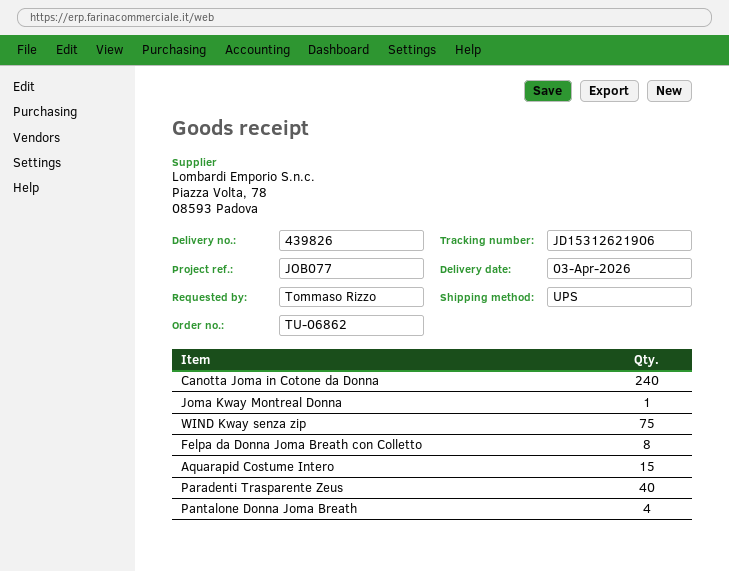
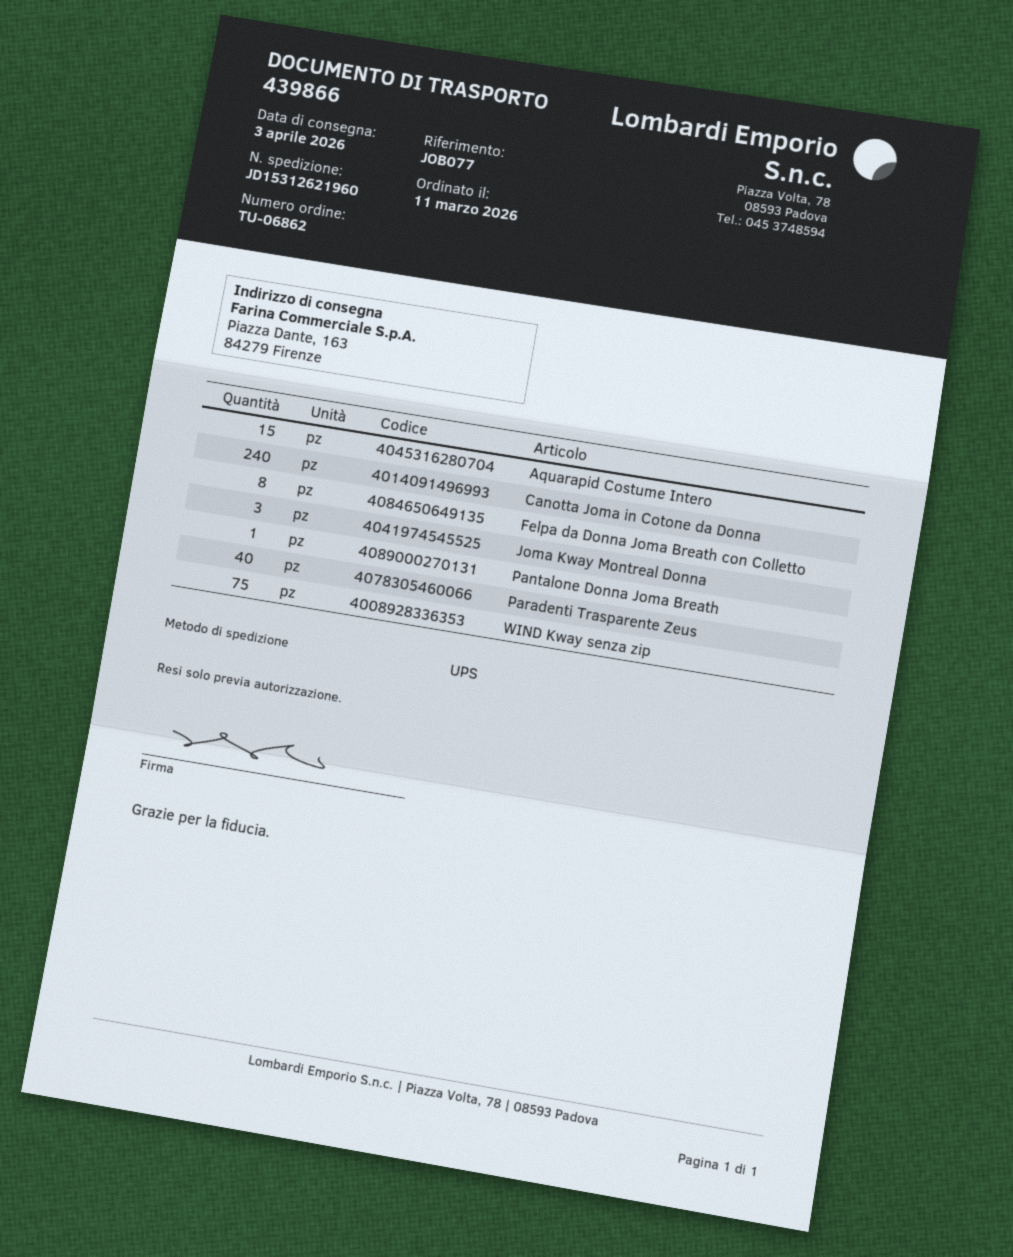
delivery note number: 439826 -> 439866
tracking number: JD15312621906 -> JD15312621960
Joma Kway Montreal Donna: 1 -> 3
Pantalone Donna Joma Breath: 4 -> 1

